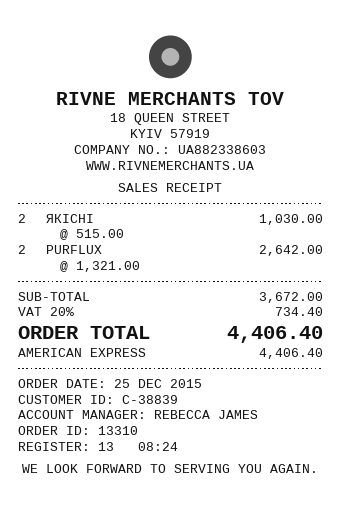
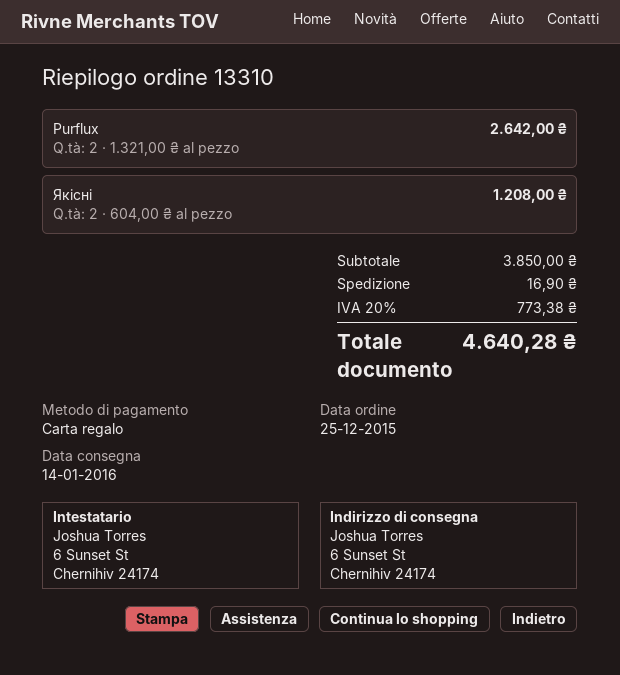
payment method: American Express -> gift card
ЯКІСНІ: 2 x 515.00 = 1030.00 -> 2 x 604.00 = 1208.00
subtotal: 3672.00 -> 3850.00
shipping: none -> 16.90
tax: 20% = 734.40 -> 20% = 773.38
total: 4406.40 -> 4640.28

